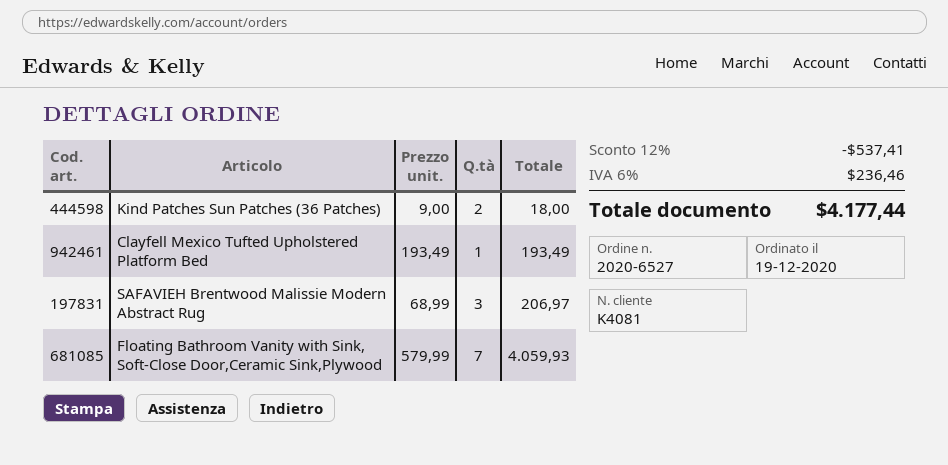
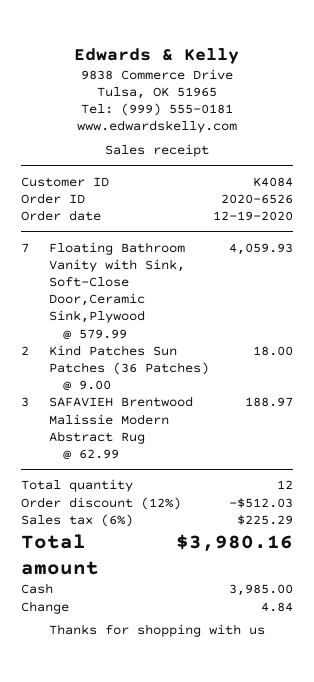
order number: 2020-6527 -> 2020-6526
customer number: K4081 -> K4084
Clayfell Mexico Tufted Upholstered Platform Bed: 1 x 193.49 = 193.49 -> none
SAFAVIEH Brentwood Malissie Modern Abstract Rug: 3 x 68.99 = 206.97 -> 3 x 62.99 = 188.97
discount: 12% = 537.41 -> 12% = 512.03
tax: 6% = 236.46 -> 6% = 225.29
total: 4177.44 -> 3980.16

